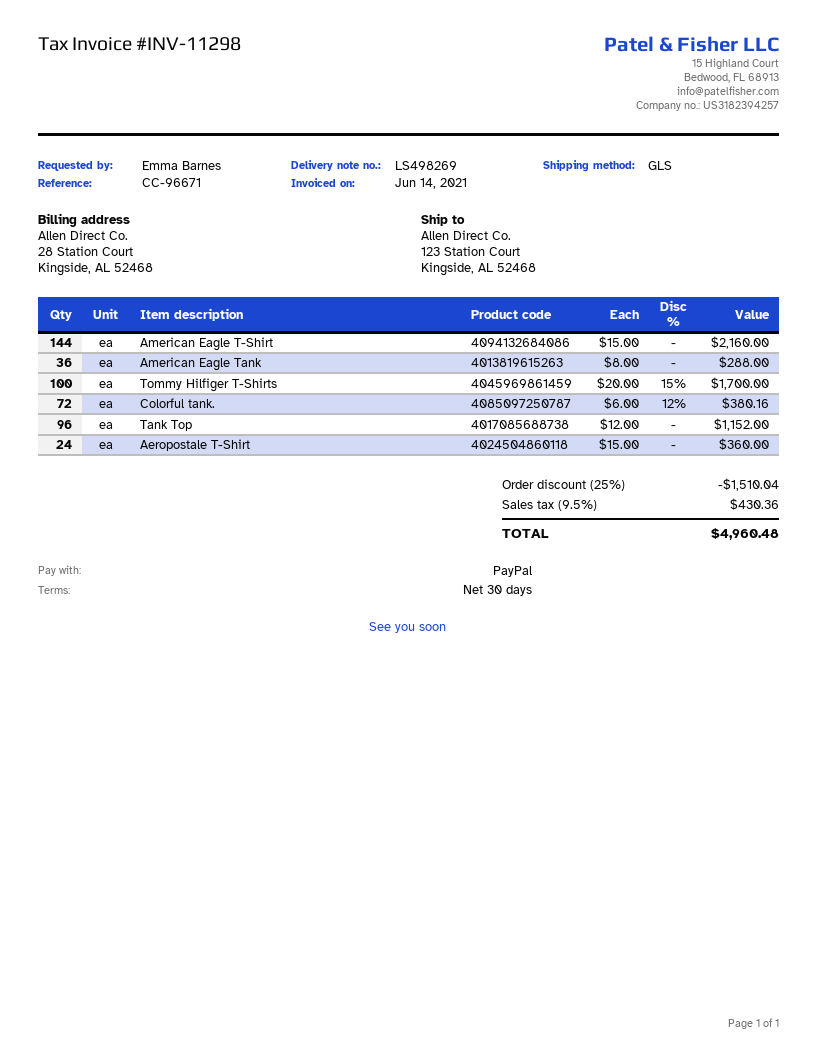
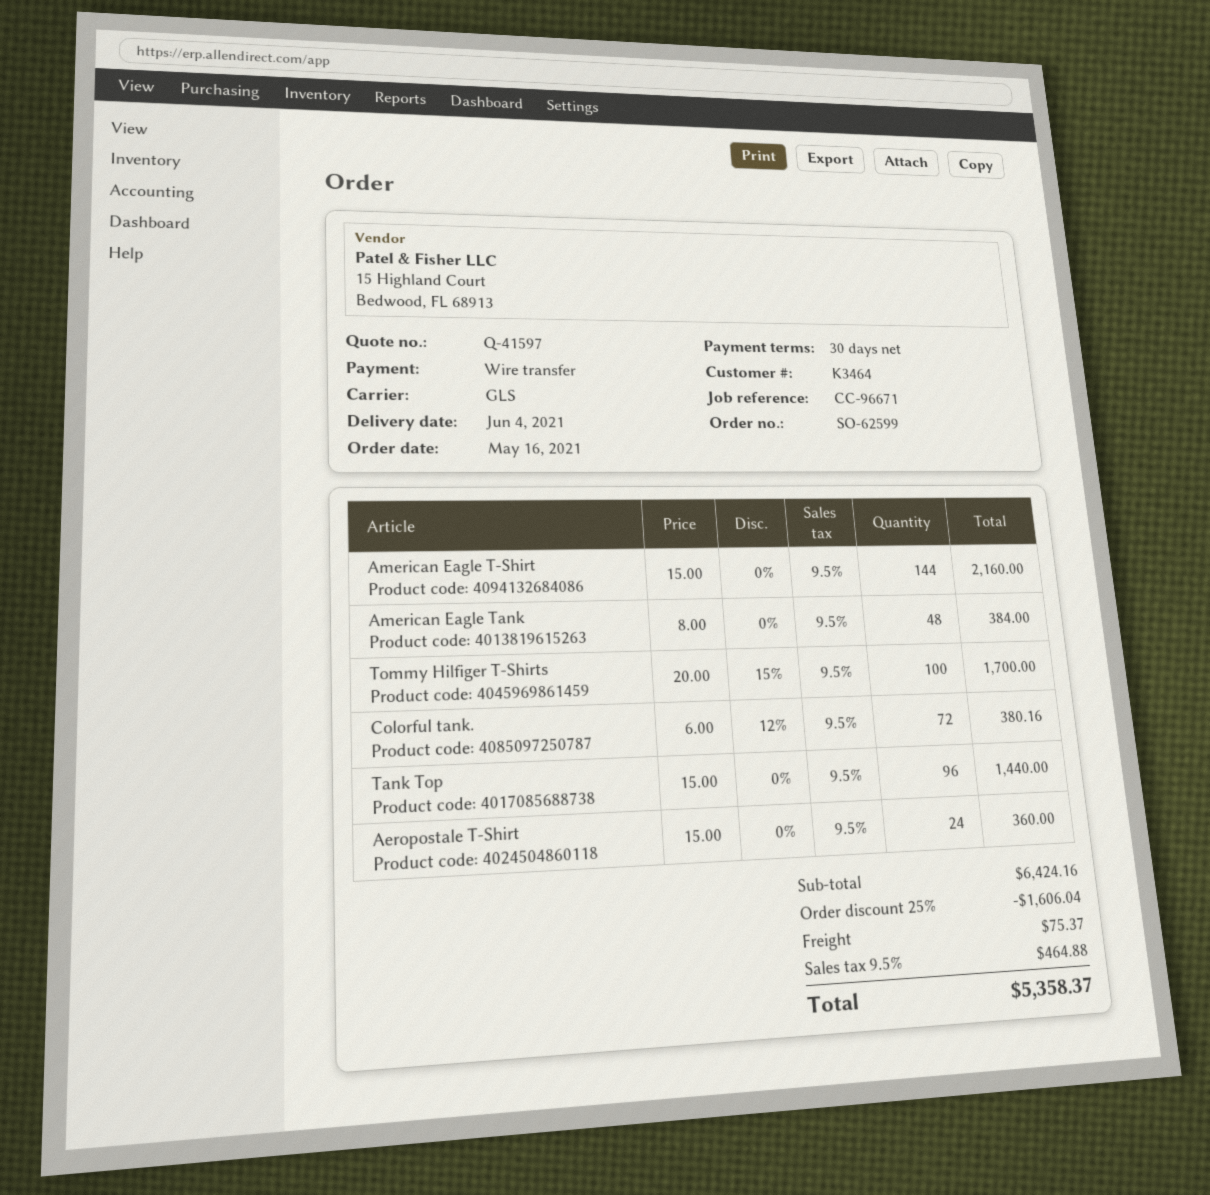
payment method: PayPal -> bank transfer
American Eagle Tank: 36 x 8.00 = 288.00 -> 48 x 8.00 = 384.00
Tank Top: 96 x 12.00 = 1152.00 -> 96 x 15.00 = 1440.00
discount: 25% = 1510.04 -> 25% = 1606.04
shipping: none -> 75.37
tax: 9.5% = 430.36 -> 9.5% = 464.88
total: 4960.48 -> 5358.37

